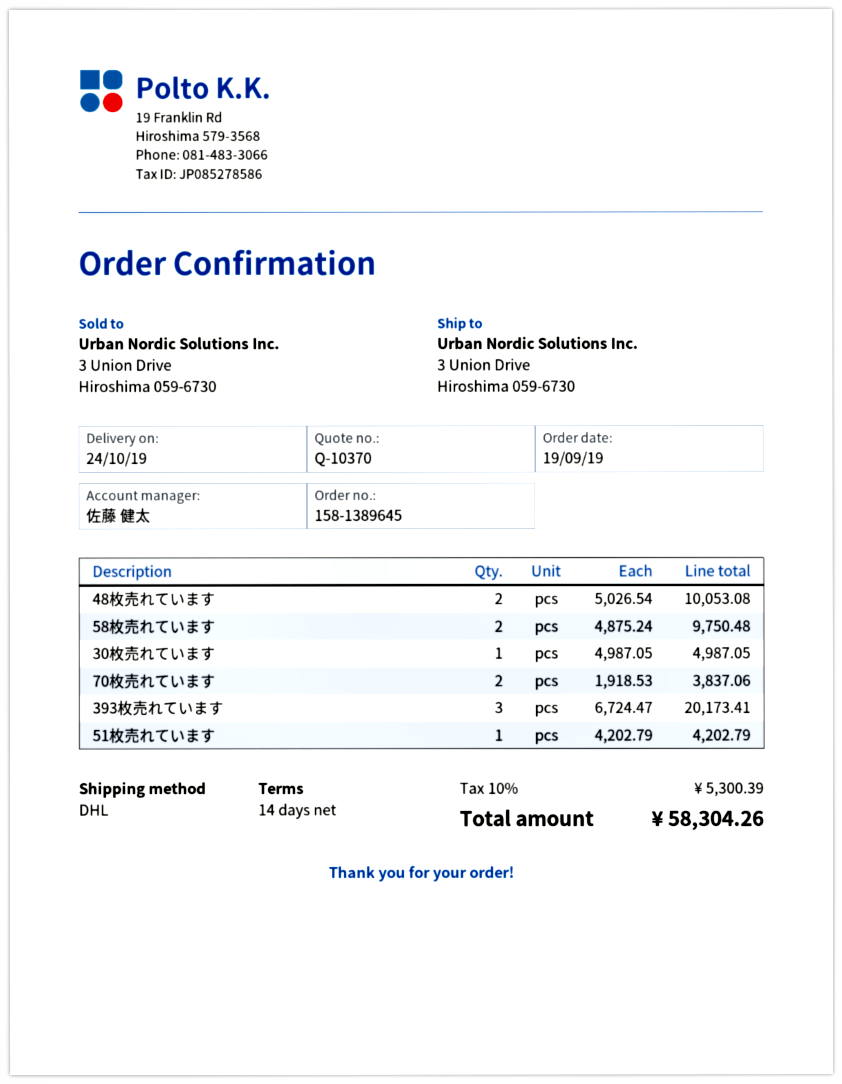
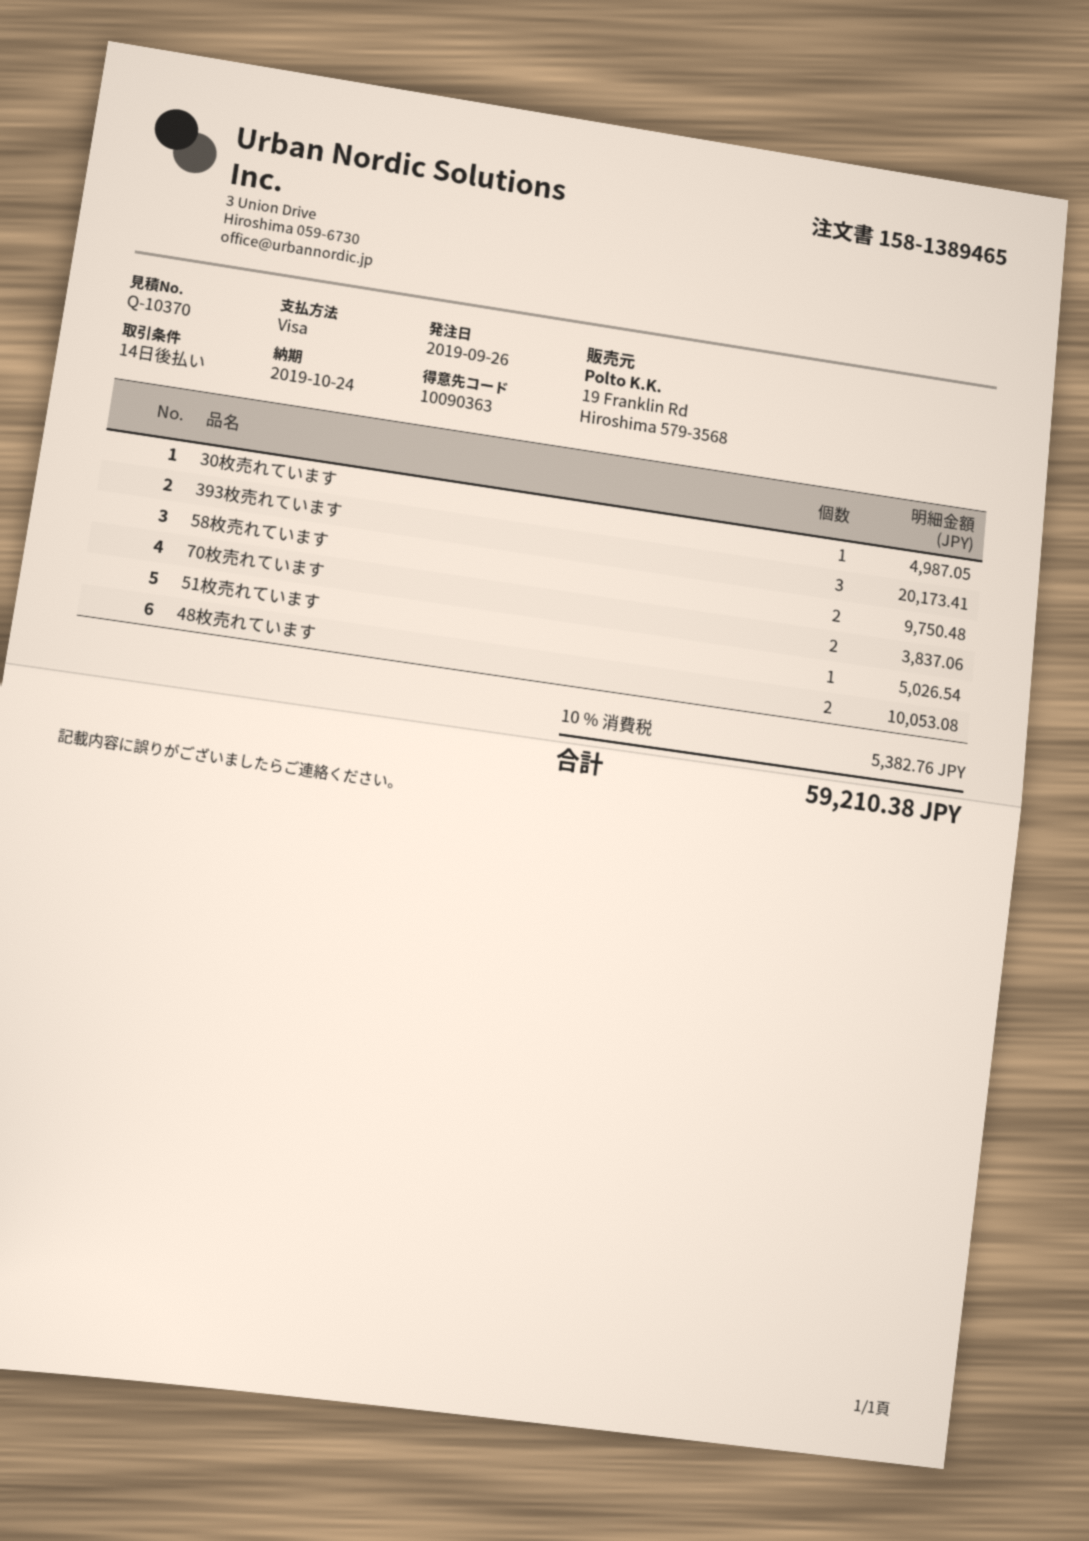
order number: 158-1389645 -> 158-1389465
order date: 2019-09-19 -> 2019-09-26
51枚売れています: 1 for 4202.79 -> 1 for 5026.54
tax: 10% = 5300.39 -> 10% = 5382.76
total: 58304.26 -> 59210.38

